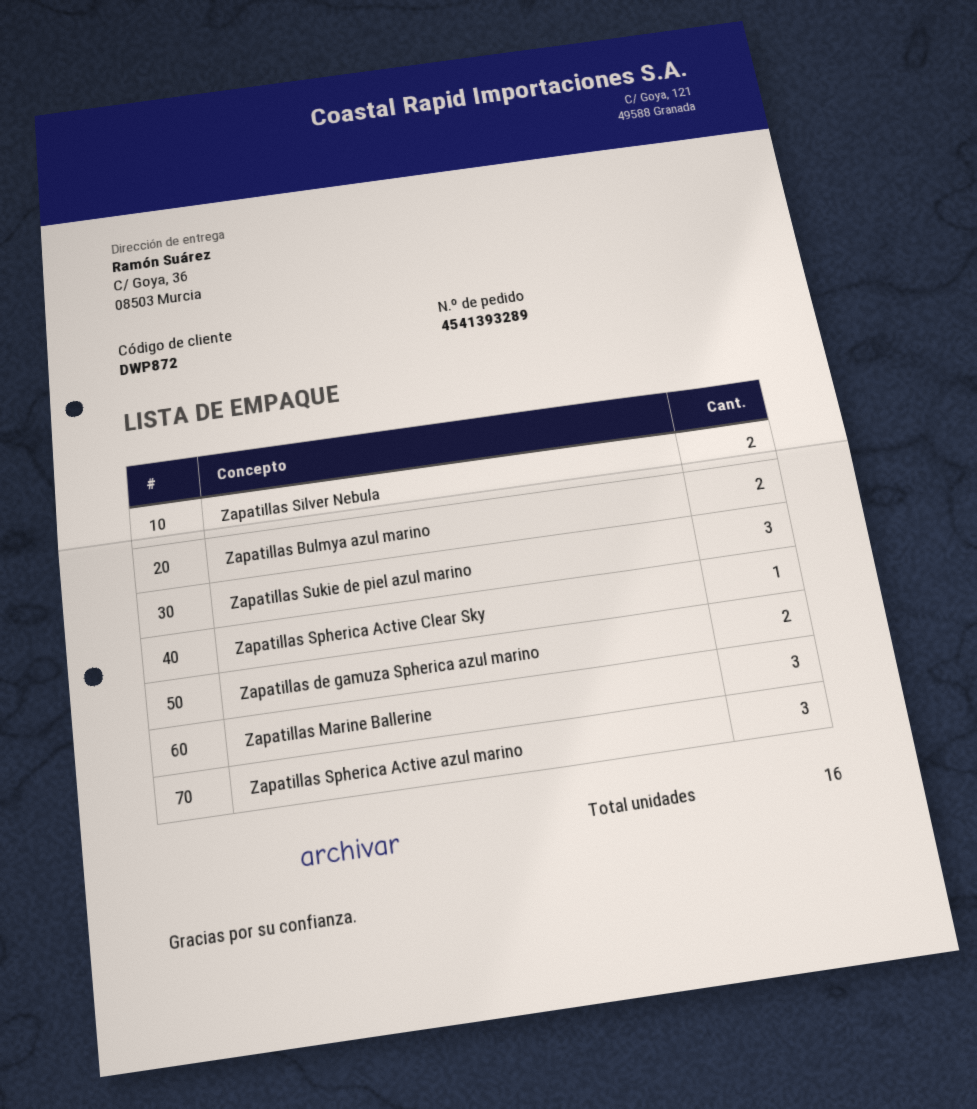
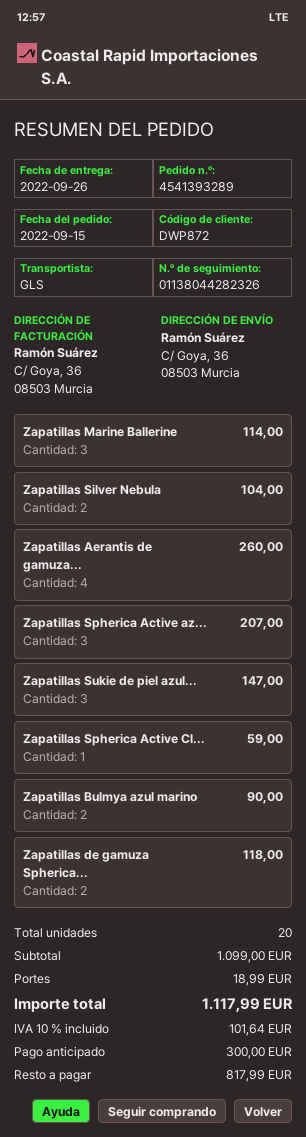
Zapatillas Aerantis de gamuza...: none -> 4
total quantity: 16 -> 20

